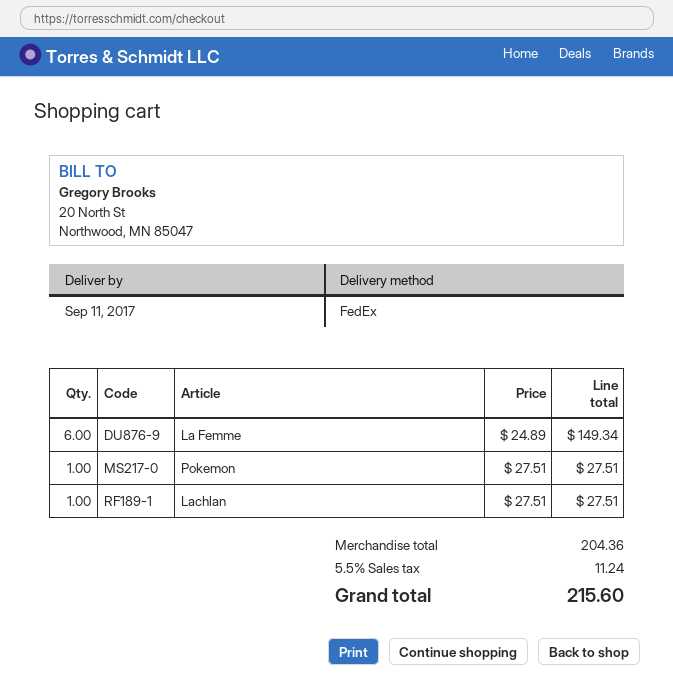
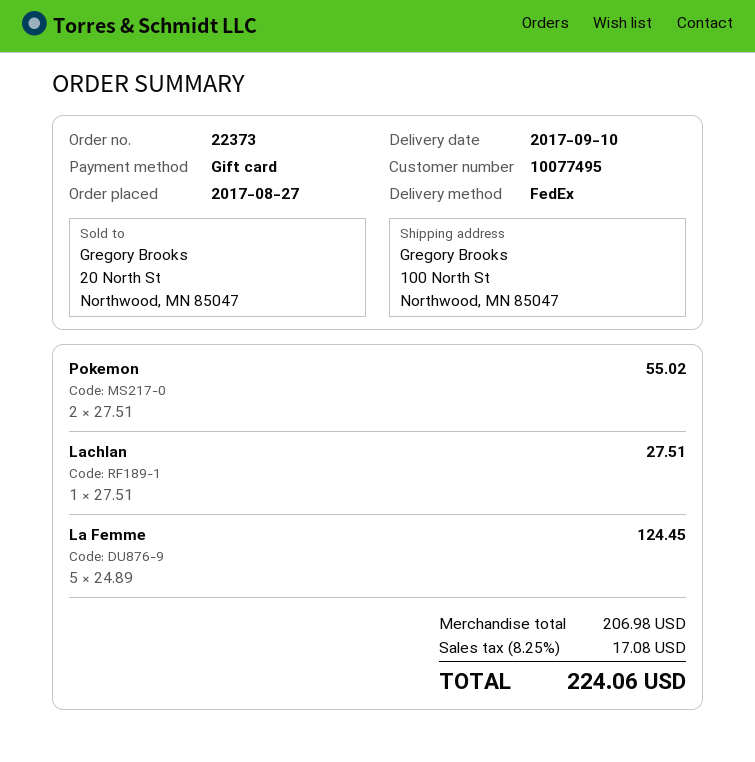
delivery date: 2017-09-11 -> 2017-09-10
La Femme: 6 x 24.89 = 149.34 -> 5 x 24.89 = 124.45
Pokemon: 1 x 27.51 = 27.51 -> 2 x 27.51 = 55.02
subtotal: 204.36 -> 206.98
tax: 5.5% = 11.24 -> 8.25% = 17.08
total: 215.60 -> 224.06

